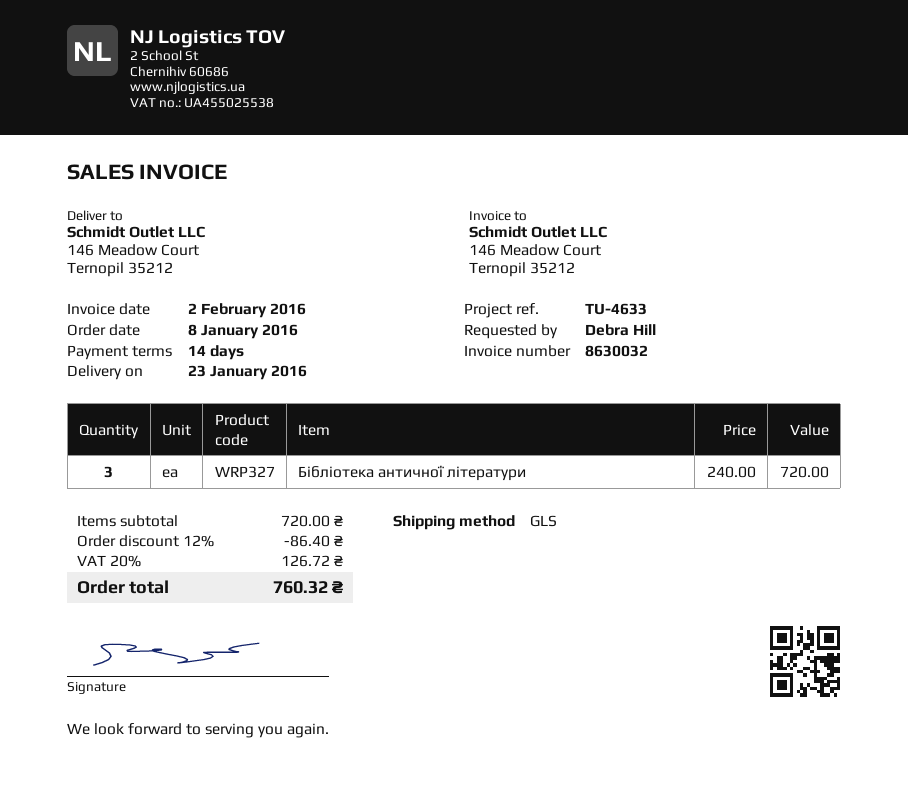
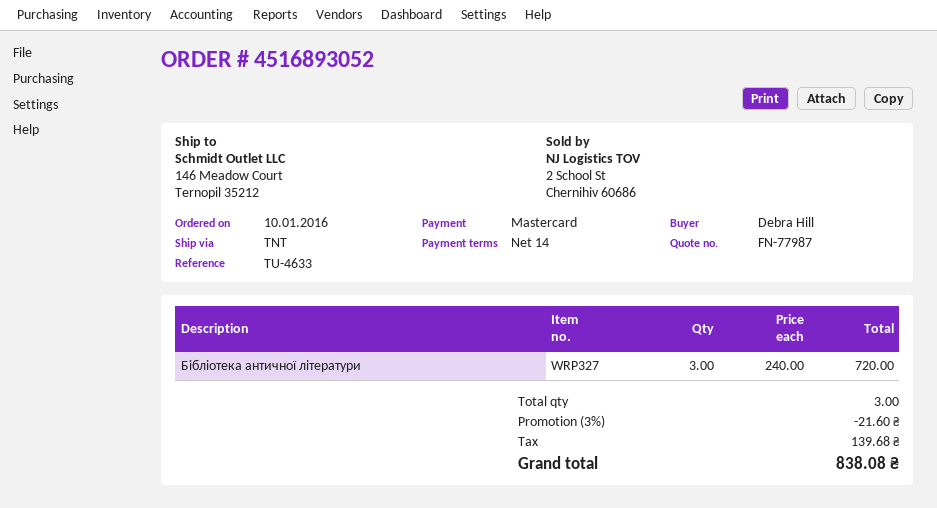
order date: 2016-01-08 -> 2016-01-10
shipping method: GLS -> TNT
discount: 12% = 86.40 -> 3% = 21.60
tax: 126.72 -> 139.68
total: 760.32 -> 838.08

